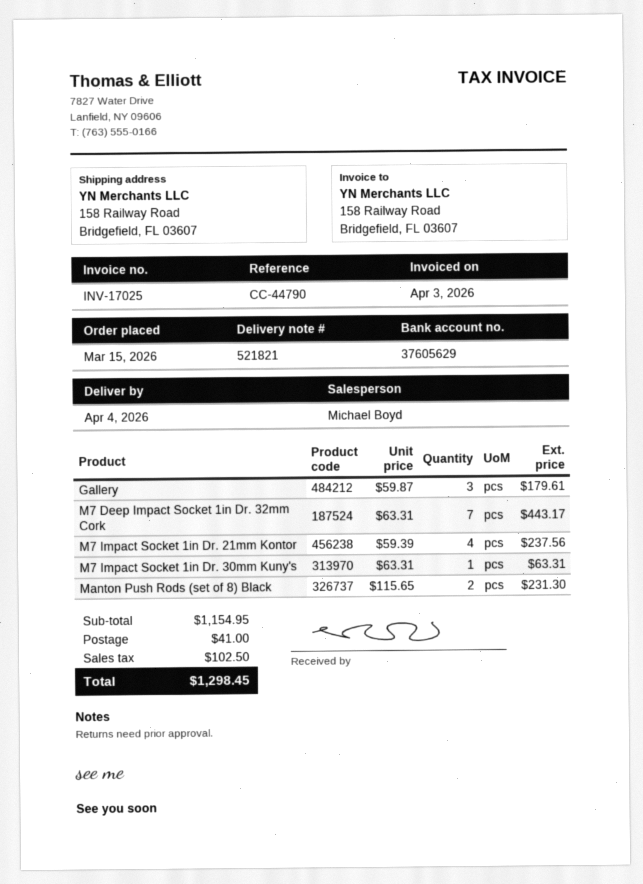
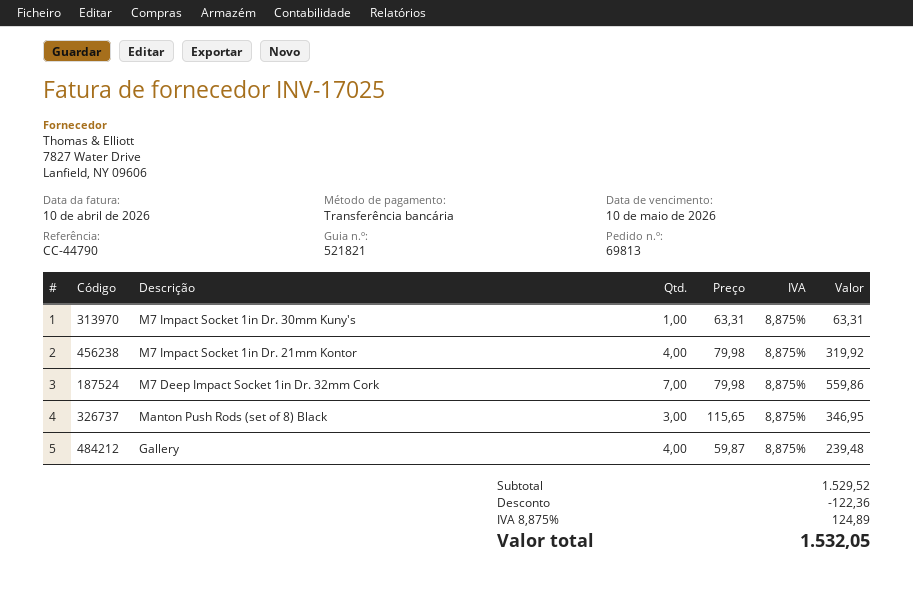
invoice date: 2026-04-03 -> 2026-04-10
Gallery: 3 x 59.87 = 179.61 -> 4 x 59.87 = 239.48
M7 Deep Impact Socket 1in Dr. 32mm Cork: 7 x 63.31 = 443.17 -> 7 x 79.98 = 559.86
M7 Impact Socket 1in Dr. 21mm Kontor: 4 x 59.39 = 237.56 -> 4 x 79.98 = 319.92
Manton Push Rods (set of 8) Black: 2 x 115.65 = 231.30 -> 3 x 115.65 = 346.95
subtotal: 1154.95 -> 1529.52
discount: none -> 122.36
shipping: 41.00 -> none
tax: 102.50 -> 124.89
total: 1298.45 -> 1532.05

